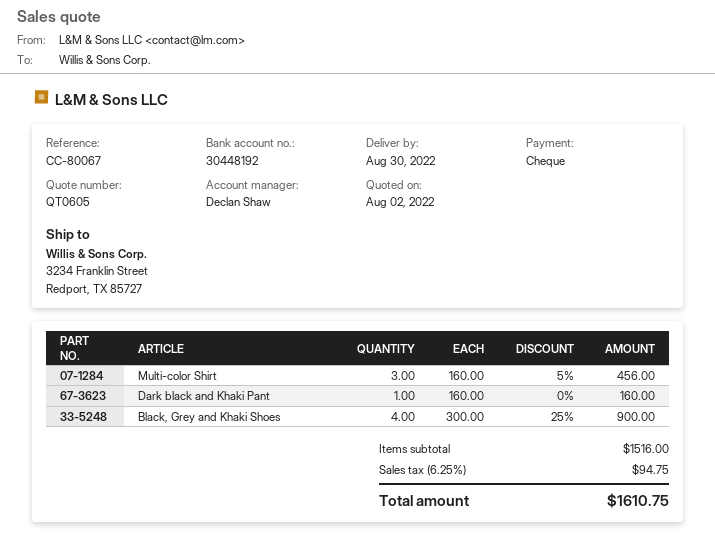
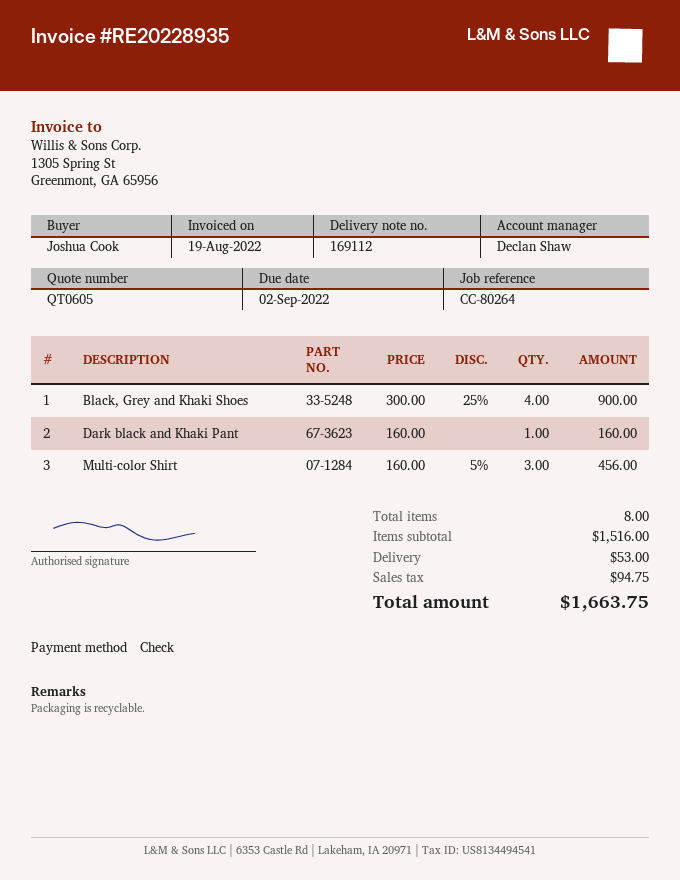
reference: CC-80067 -> CC-80264
shipping: none -> 53.00
total: 1610.75 -> 1663.75

